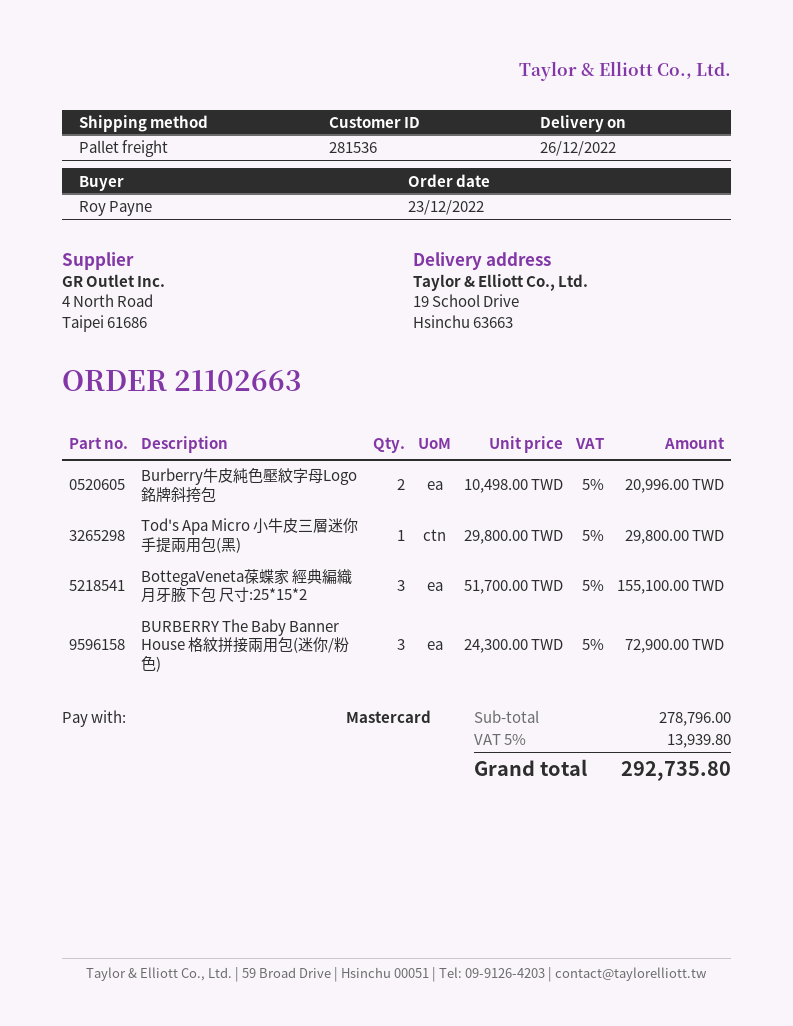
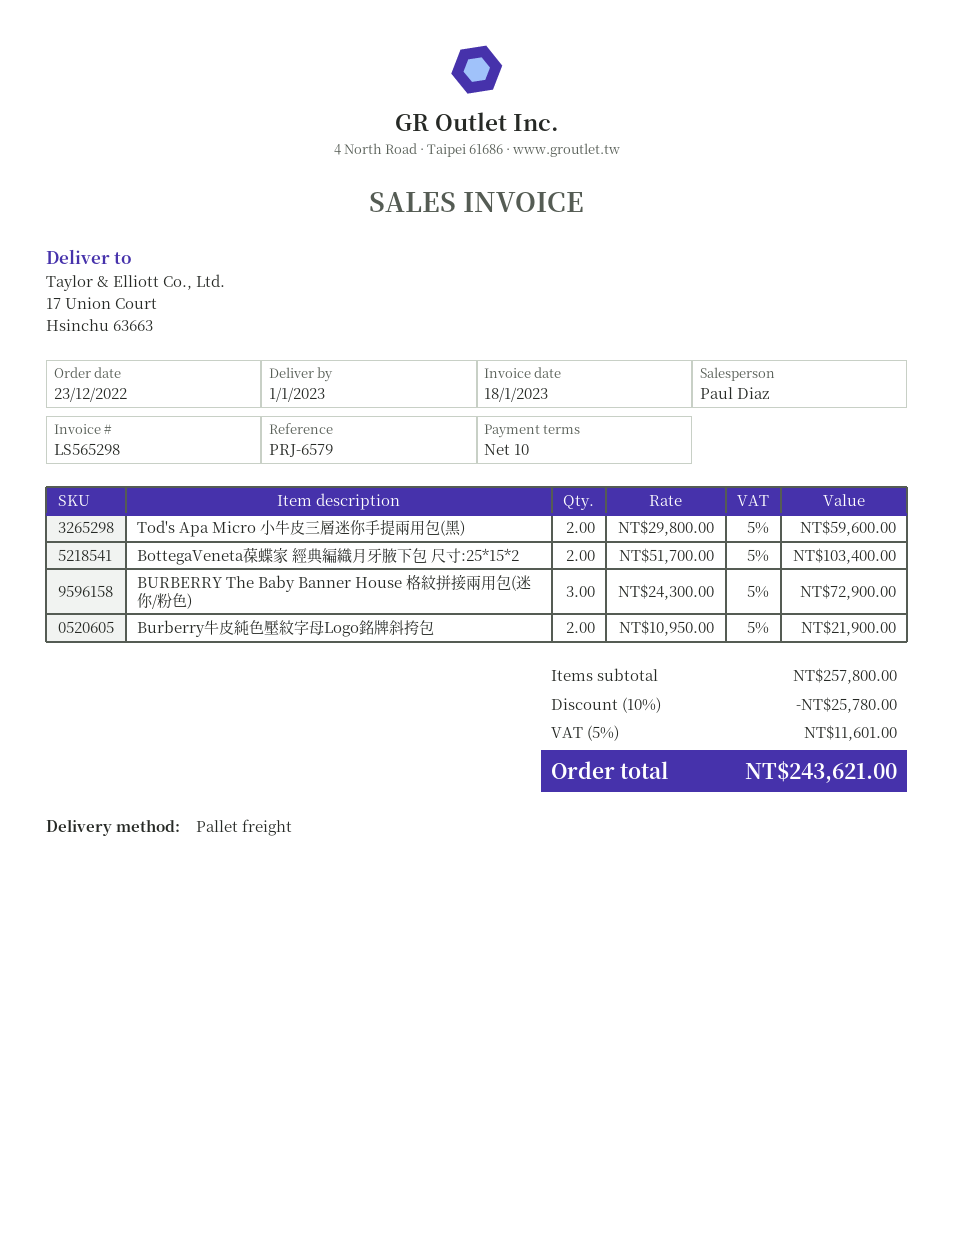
delivery date: 2022-12-26 -> 2023-01-01
ship to: 19 School Drive, Hsinchu 63663 -> 17 Union Court, Hsinchu 63663
Burberry牛皮純色壓紋字母Logo銘牌斜挎包: 2 x 10498.00 = 20996.00 -> 2 x 10950.00 = 21900.00
Tod's Apa Micro 小牛皮三層迷你手提兩用包(黑): 1 x 29800.00 = 29800.00 -> 2 x 29800.00 = 59600.00
BottegaVeneta葆蝶家 經典編織月牙腋下包 尺寸:25*15*2: 3 x 51700.00 = 155100.00 -> 2 x 51700.00 = 103400.00
subtotal: 278796.00 -> 257800.00
discount: none -> 10% = 25780.00
tax: 5% = 13939.80 -> 5% = 11601.00
total: 292735.80 -> 243621.00

